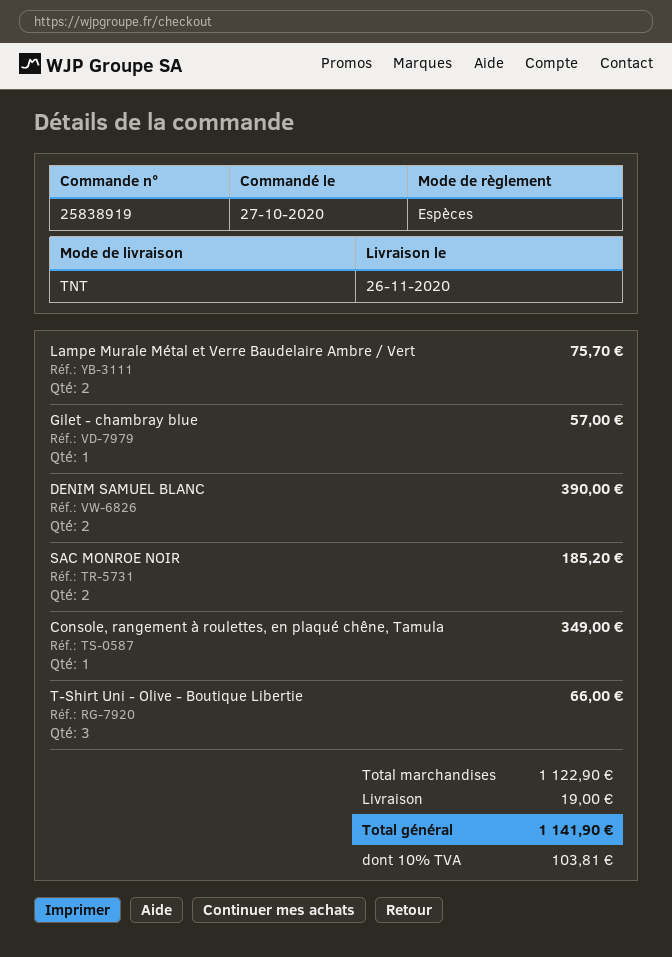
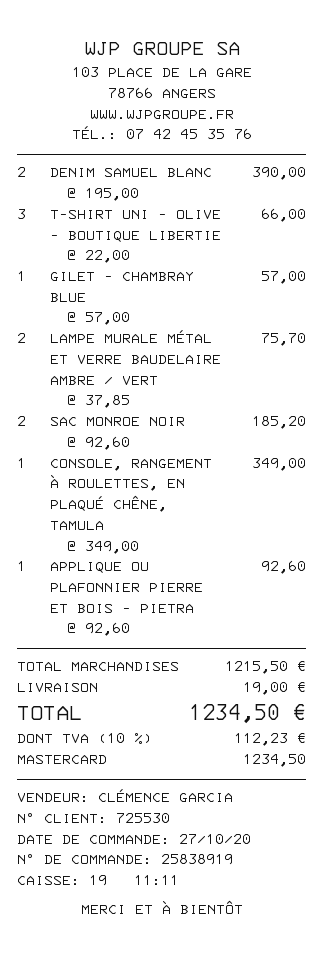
payment method: cash -> Mastercard
APPLIQUE OU PLAFONNIER PIERRE ET BOIS - PIETRA: none -> 1 for 92.60
subtotal: 1122.90 -> 1215.50
tax: 10% = 103.81 -> 10% = 112.23
total: 1141.90 -> 1234.50

